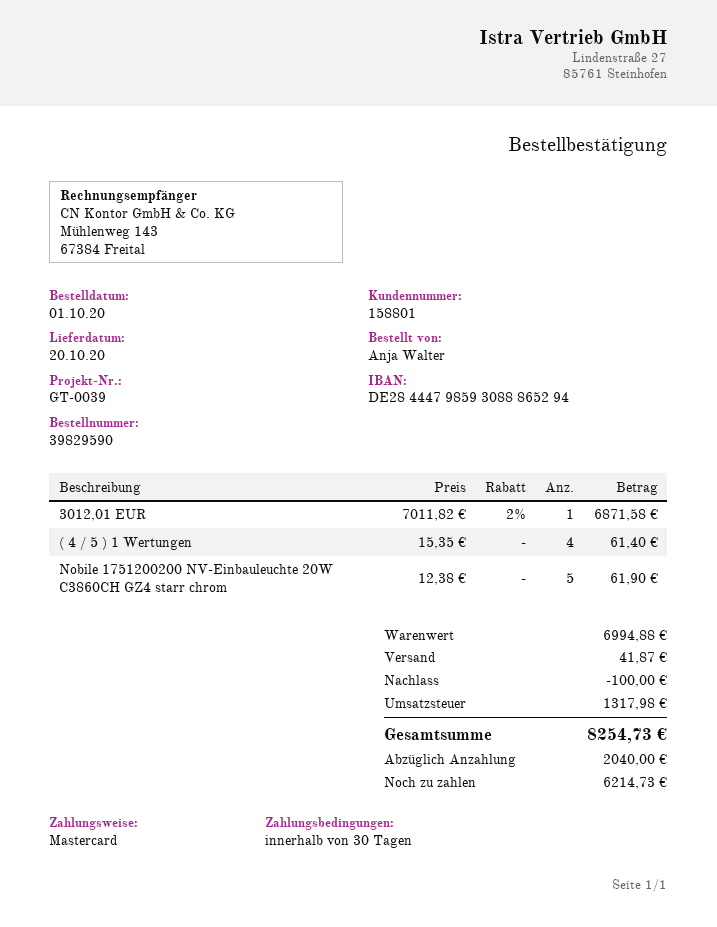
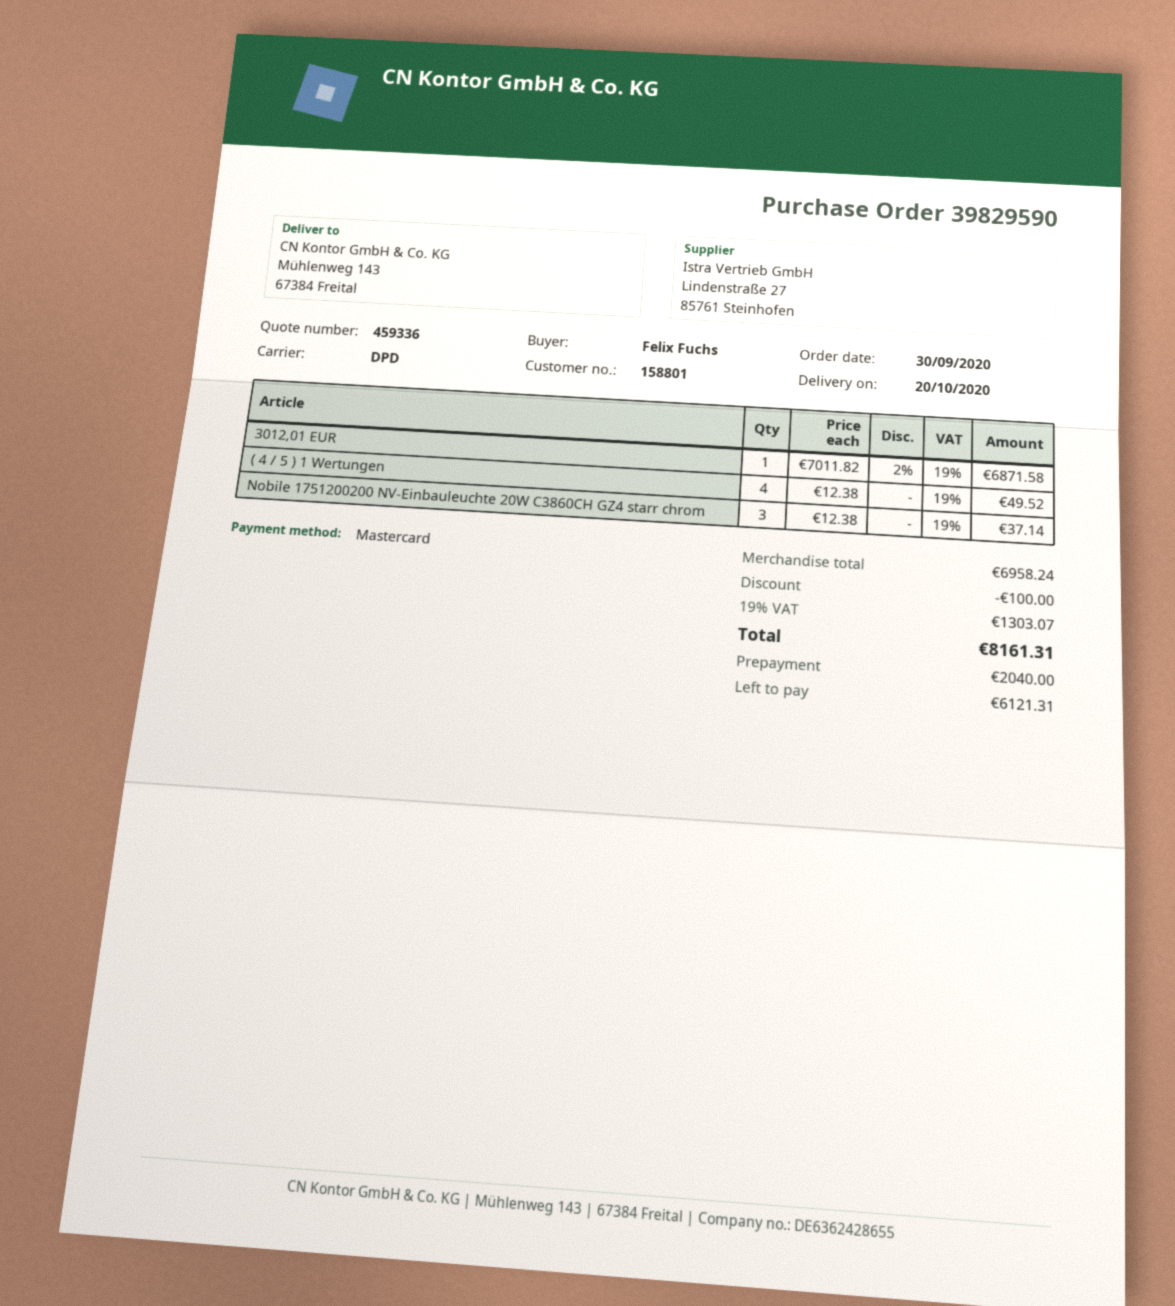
order date: 2020-10-01 -> 2020-09-30
ordered by: Anja Walter -> Felix Fuchs
( 4 / 5 ) 1 Wertungen: 4 x 15.35 = 61.40 -> 4 x 12.38 = 49.52
Nobile 1751200200 NV-Einbauleuchte 20W C3860CH GZ4 starr chrom: 5 x 12.38 = 61.90 -> 3 x 12.38 = 37.14
subtotal: 6994.88 -> 6958.24
shipping: 41.87 -> none
tax: 1317.98 -> 1303.07
total: 8254.73 -> 8161.31
balance: 6214.73 -> 6121.31

